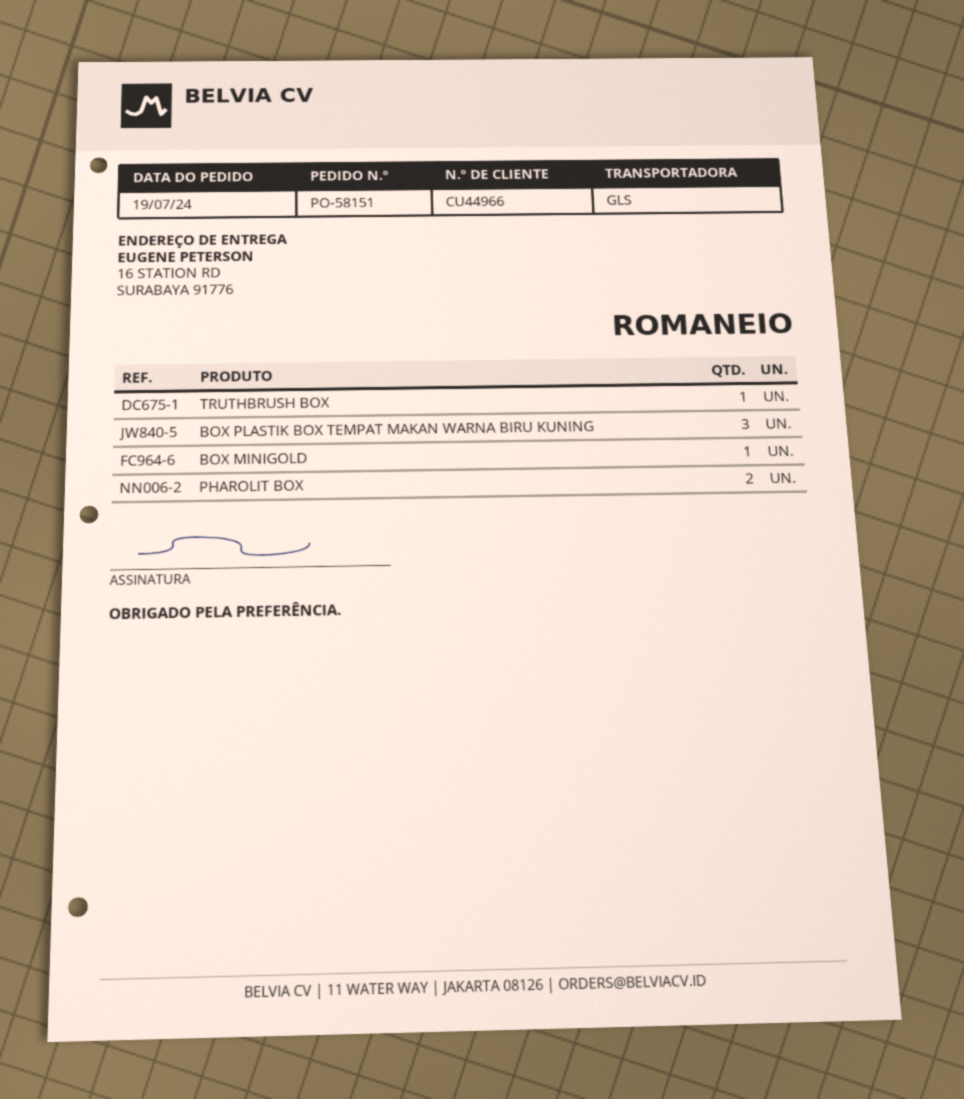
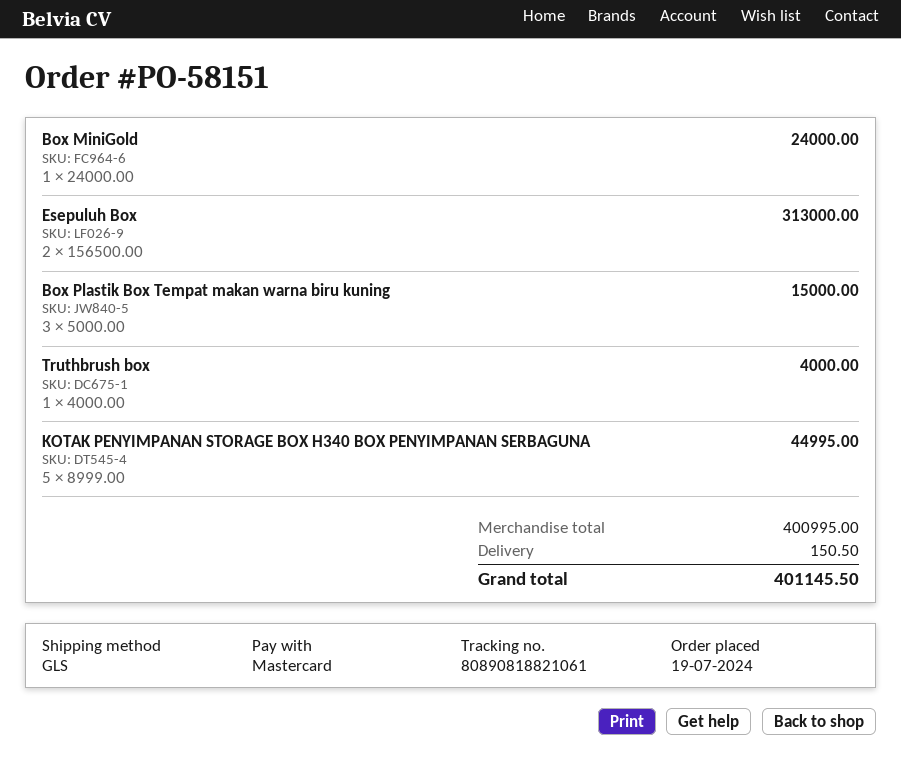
PHAROLIT BOX: 2 -> none
Esepuluh Box: none -> 2
KOTAK PENYIMPANAN STORAGE BOX H340 BOX PENYIMPANAN SERBAGUNA: none -> 5

